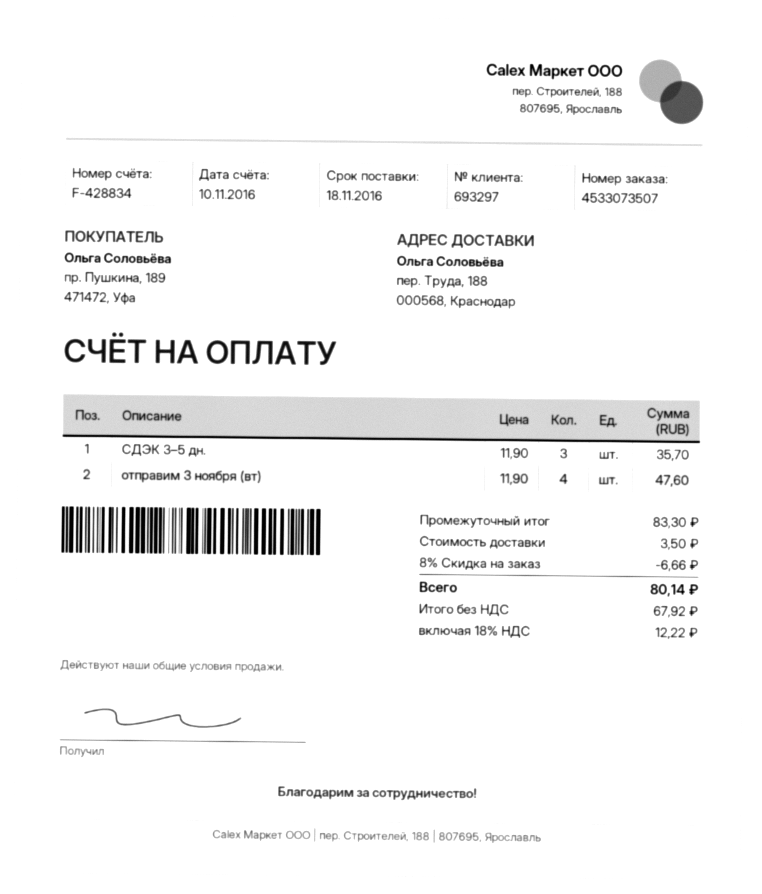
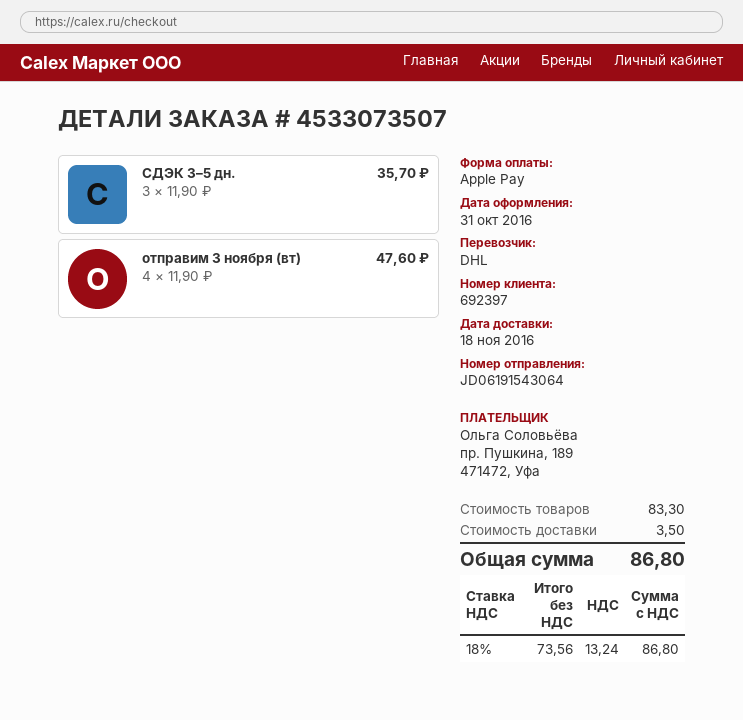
customer number: 693297 -> 692397
discount: 8% = 6.66 -> none
net: 67.92 -> 73.56
tax: 18% = 12.22 -> 18% = 13.24
total: 80.14 -> 86.80

